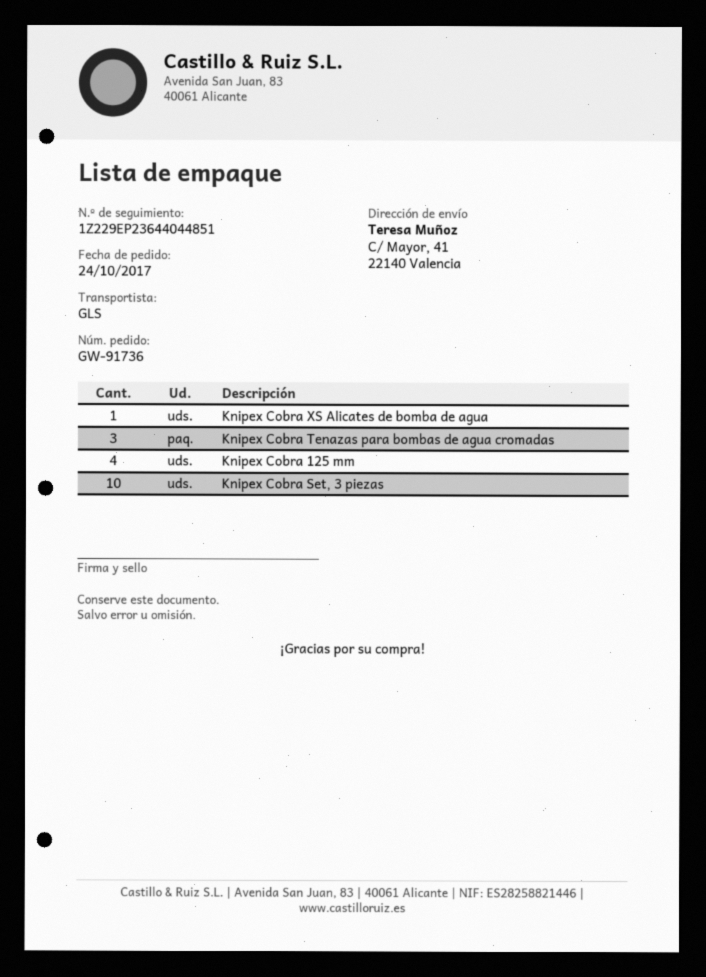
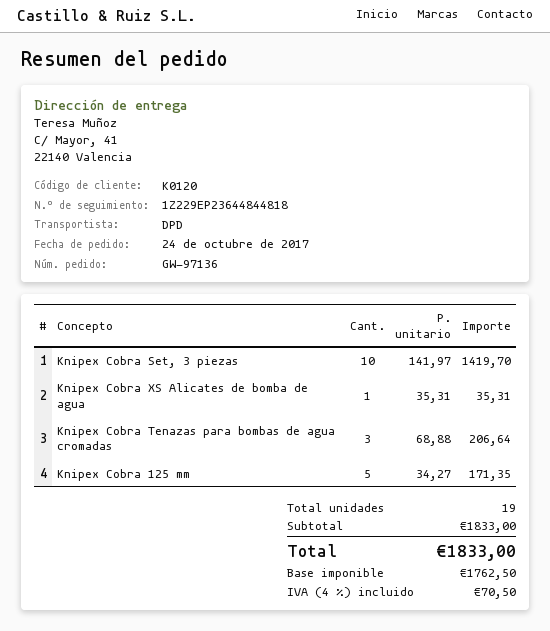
order number: GW-91736 -> GW-97136
shipping method: GLS -> DPD
tracking number: 1Z229EP23644044851 -> 1Z229EP23644844818
Knipex Cobra 125 mm: 4 -> 5

